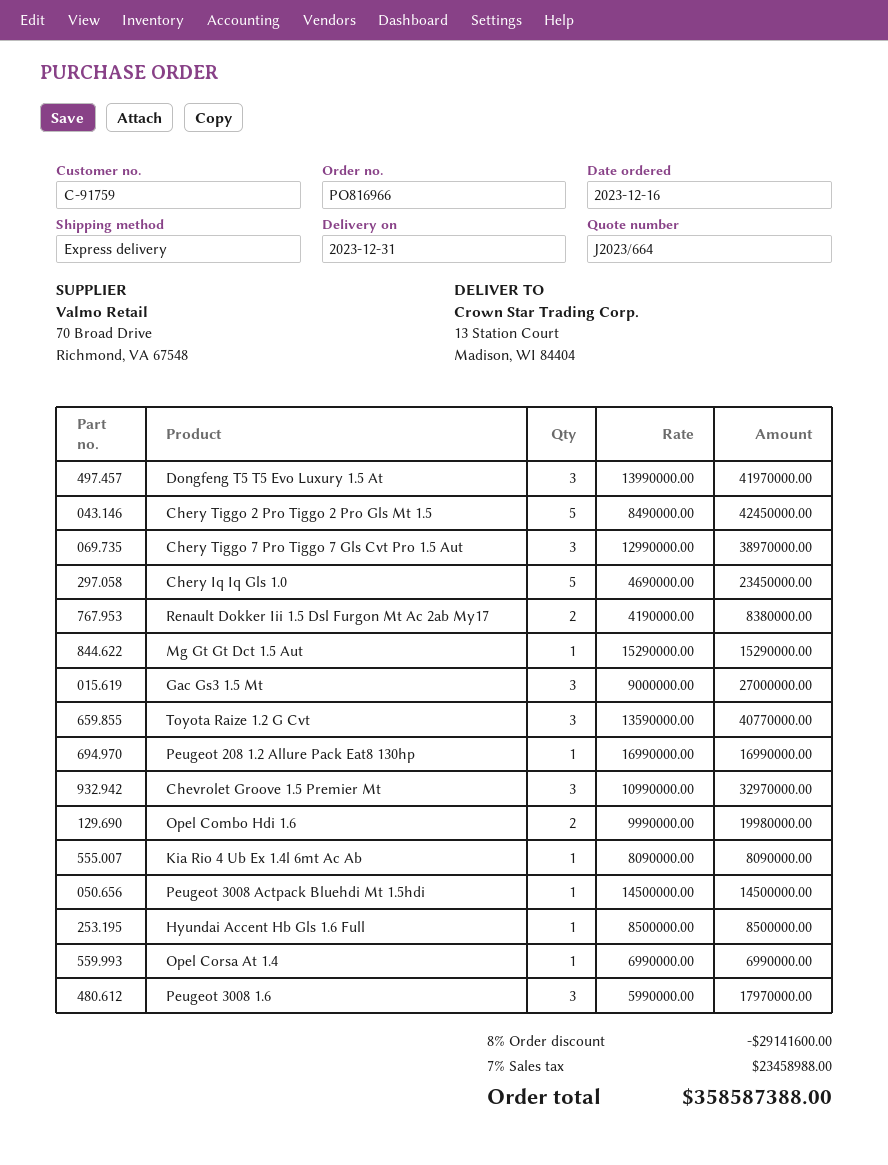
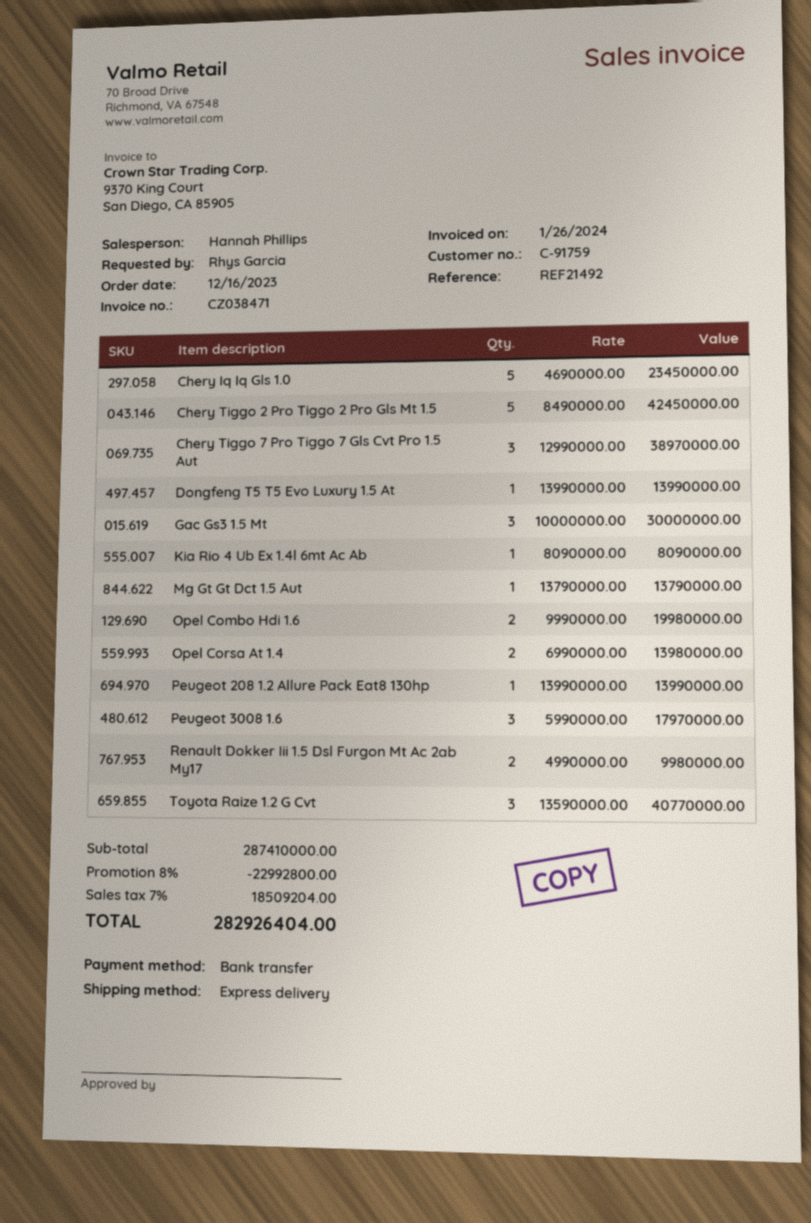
Dongfeng T5 T5 Evo Luxury 1.5 At: 3 x 13990000.00 = 41970000.00 -> 1 x 13990000.00 = 13990000.00
Renault Dokker Iii 1.5 Dsl Furgon Mt Ac 2ab My17: 2 x 4190000.00 = 8380000.00 -> 2 x 4990000.00 = 9980000.00
Mg Gt Gt Dct 1.5 Aut: 1 x 15290000.00 = 15290000.00 -> 1 x 13790000.00 = 13790000.00
Gac Gs3 1.5 Mt: 3 x 9000000.00 = 27000000.00 -> 3 x 10000000.00 = 30000000.00
Peugeot 208 1.2 Allure Pack Eat8 130hp: 1 x 16990000.00 = 16990000.00 -> 1 x 13990000.00 = 13990000.00
Chevrolet Groove 1.5 Premier Mt: 3 x 10990000.00 = 32970000.00 -> none
Peugeot 3008 Actpack Bluehdi Mt 1.5hdi: 1 x 14500000.00 = 14500000.00 -> none
Hyundai Accent Hb Gls 1.6 Full: 1 x 8500000.00 = 8500000.00 -> none
Opel Corsa At 1.4: 1 x 6990000.00 = 6990000.00 -> 2 x 6990000.00 = 13980000.00
discount: 8% = 29141600.00 -> 8% = 22992800.00
tax: 7% = 23458988.00 -> 7% = 18509204.00
total: 358587388.00 -> 282926404.00

